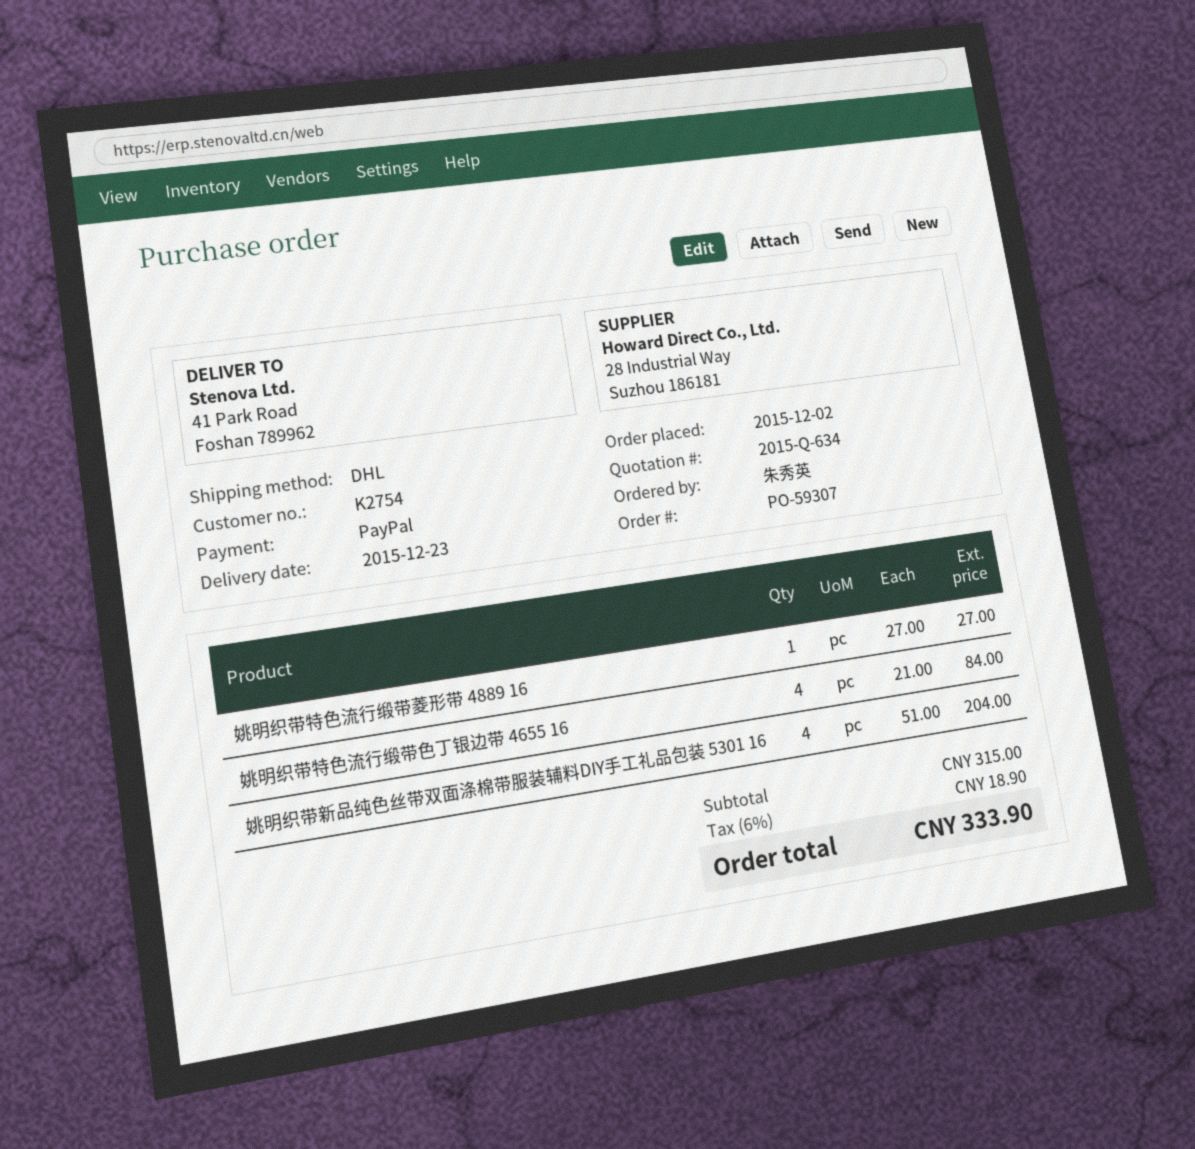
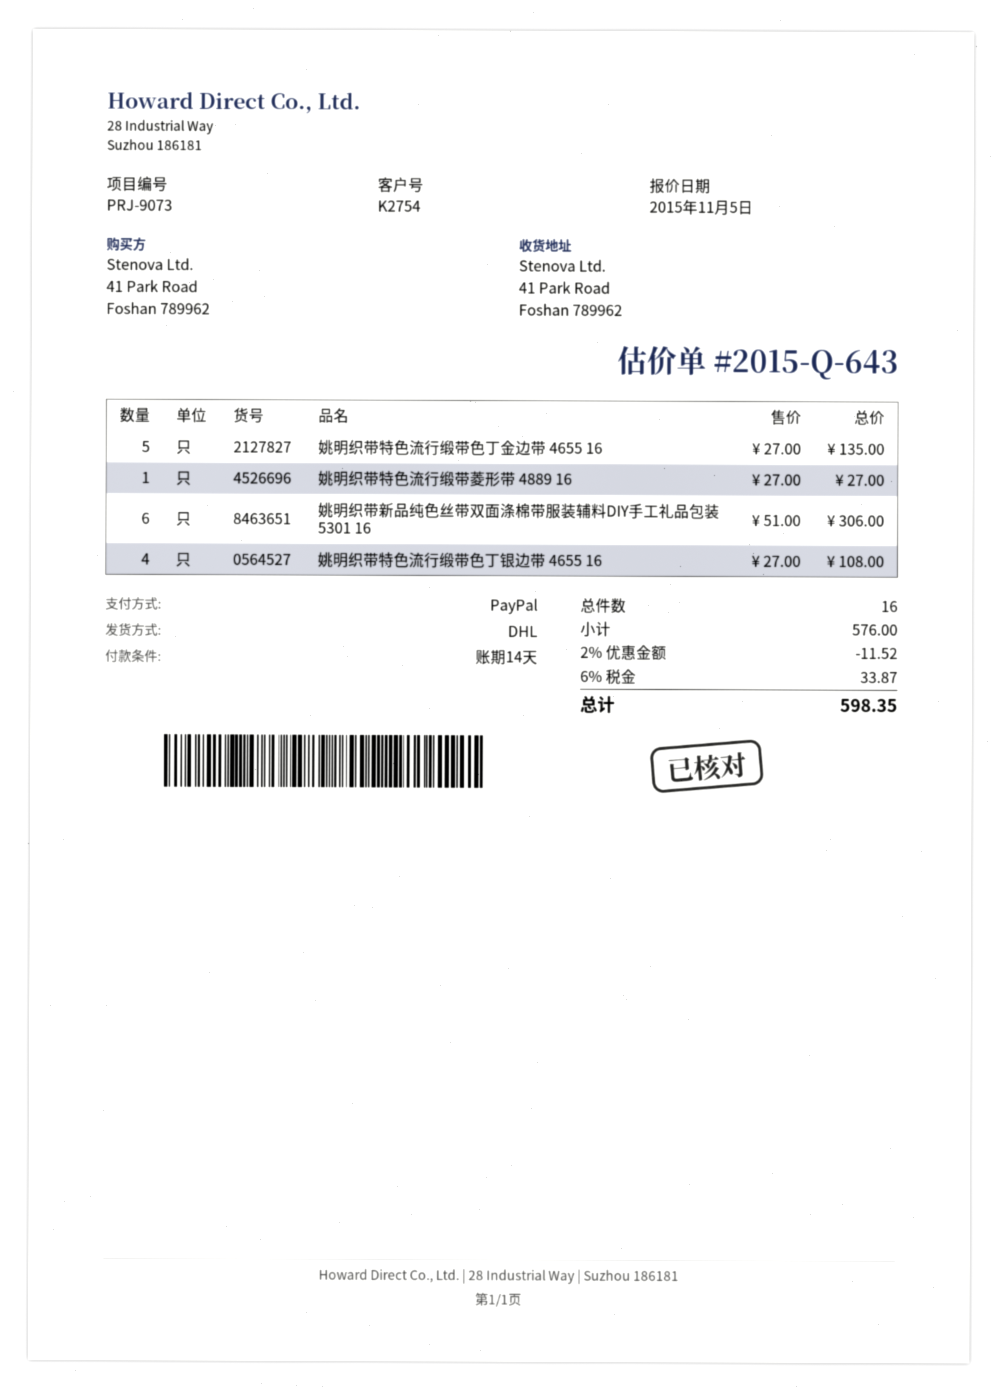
quote number: 2015-Q-634 -> 2015-Q-643
姚明织带特色流行缎带色丁银边带 4655 16: 4 x 21.00 = 84.00 -> 4 x 27.00 = 108.00
姚明织带新品纯色丝带双面涤棉带服装辅料DIY手工礼品包装 5301 16: 4 x 51.00 = 204.00 -> 6 x 51.00 = 306.00
姚明织带特色流行缎带色丁金边带 4655 16: none -> 5 x 27.00 = 135.00
subtotal: 315.00 -> 576.00
discount: none -> 2% = 11.52
tax: 6% = 18.90 -> 6% = 33.87
total: 333.90 -> 598.35

